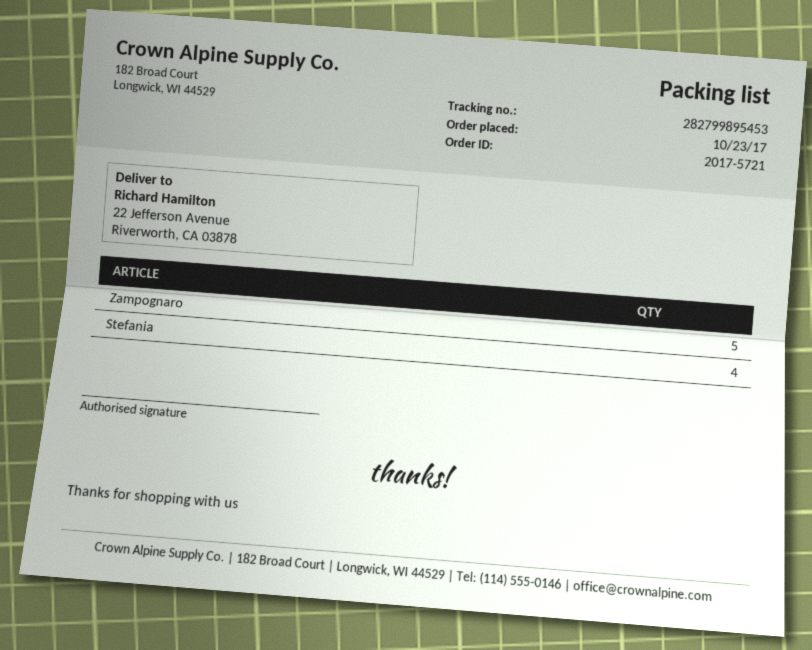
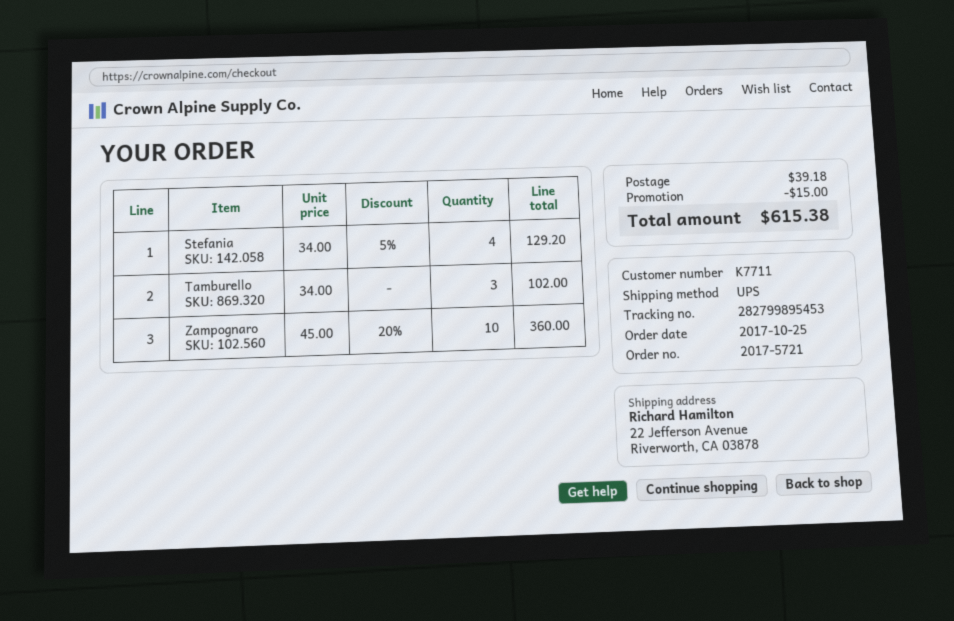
order date: 2017-10-23 -> 2017-10-25
Zampognaro: 5 -> 10
Tamburello: none -> 3

